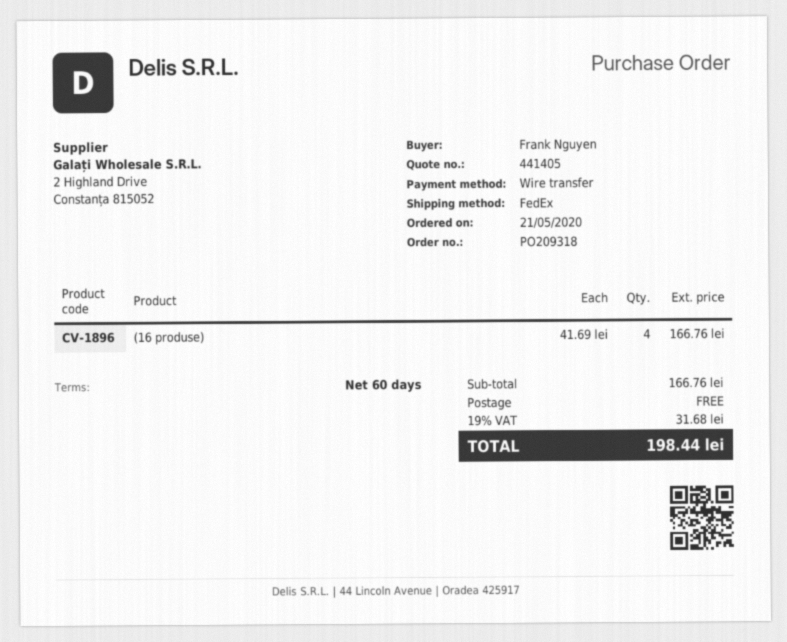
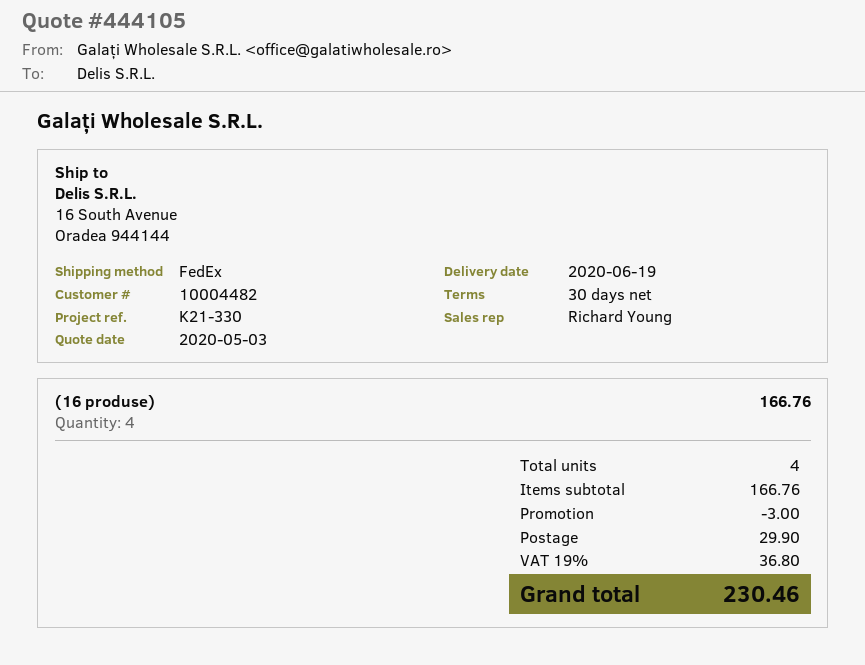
quote number: 441405 -> 444105
payment terms: 60 days -> 30 days
discount: none -> 3.00
shipping: 0.00 -> 29.90
tax: 19% = 31.68 -> 19% = 36.80
total: 198.44 -> 230.46

